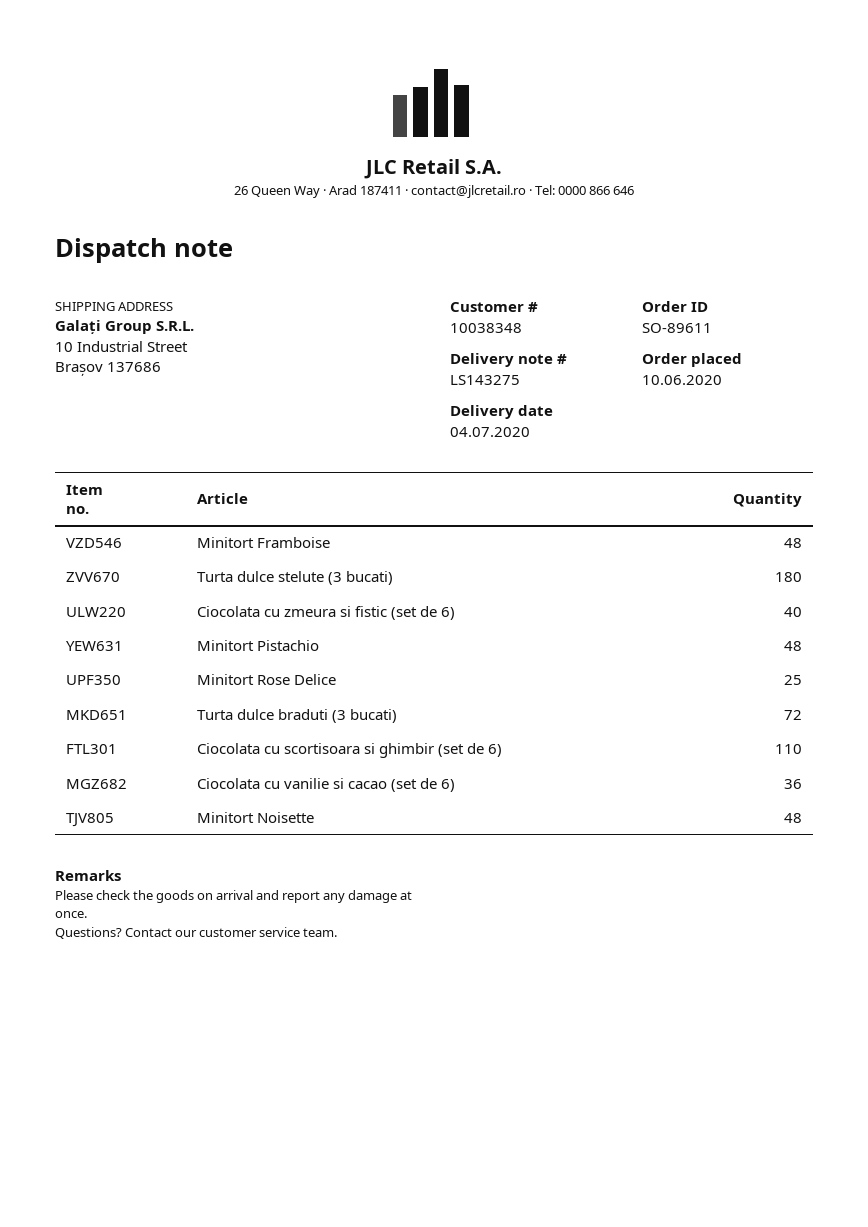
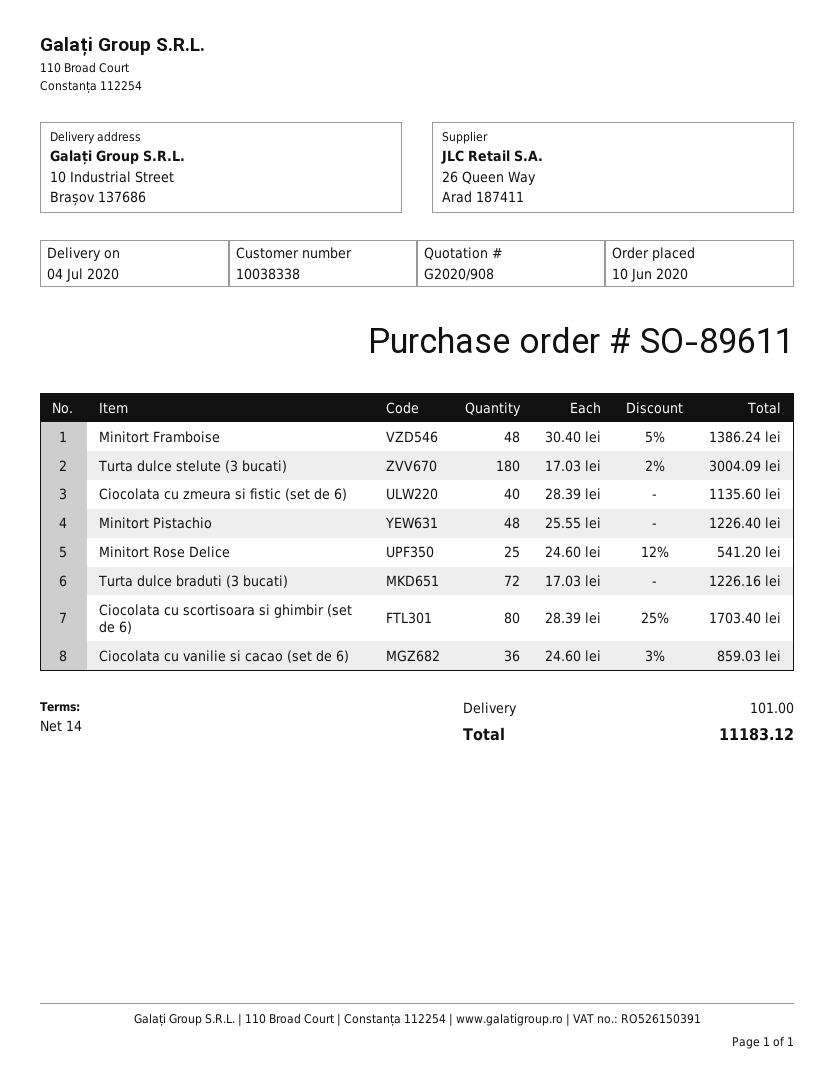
customer number: 10038348 -> 10038338
Ciocolata cu scortisoara si ghimbir (set de 6): 110 -> 80
Minitort Noisette: 48 -> none

